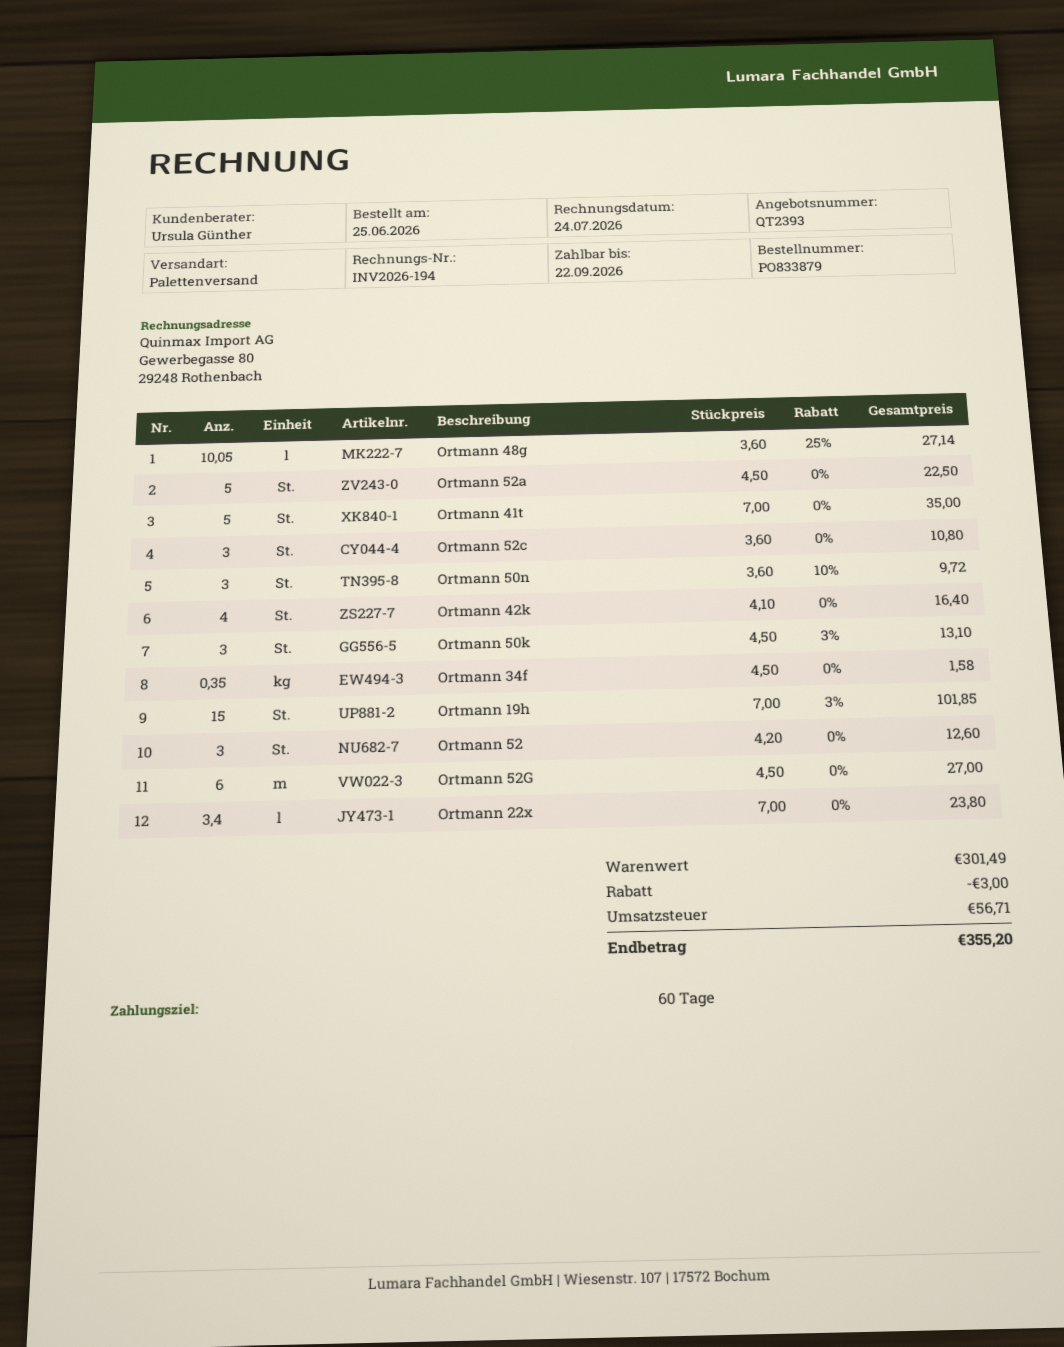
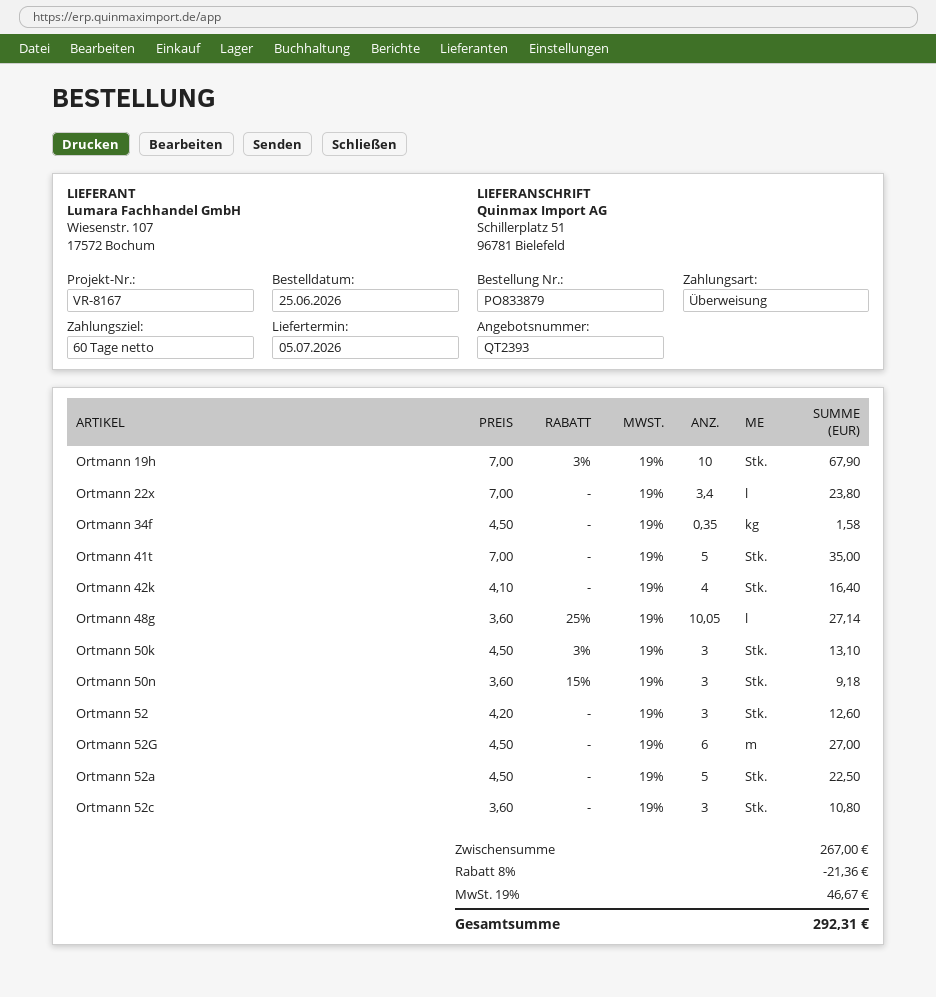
Ortmann 50n: 3 x 3.60 - 10% = 9.72 -> 3 x 3.60 - 15% = 9.18
Ortmann 19h: 15 x 7.00 - 3% = 101.85 -> 10 x 7.00 - 3% = 67.90
subtotal: 301.49 -> 267.00
discount: 3.00 -> 21.36
tax: 56.71 -> 46.67
total: 355.20 -> 292.31

